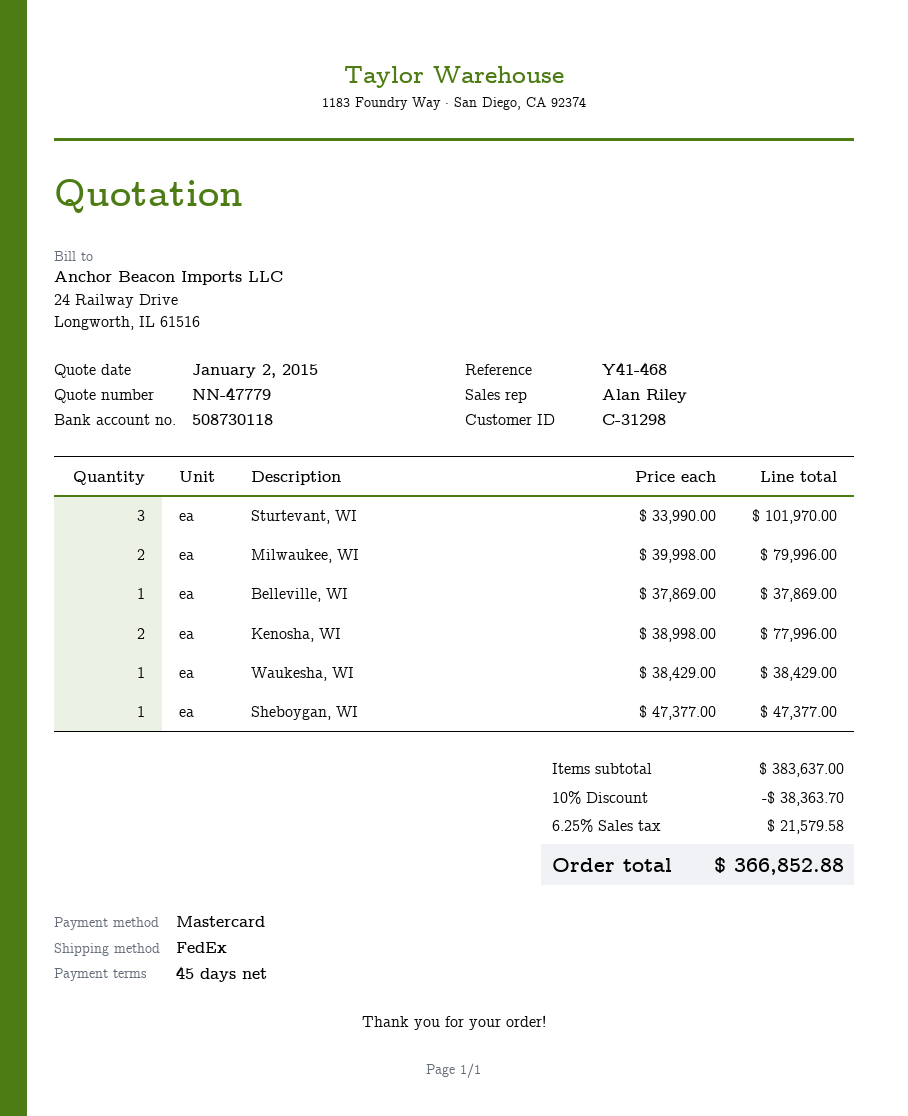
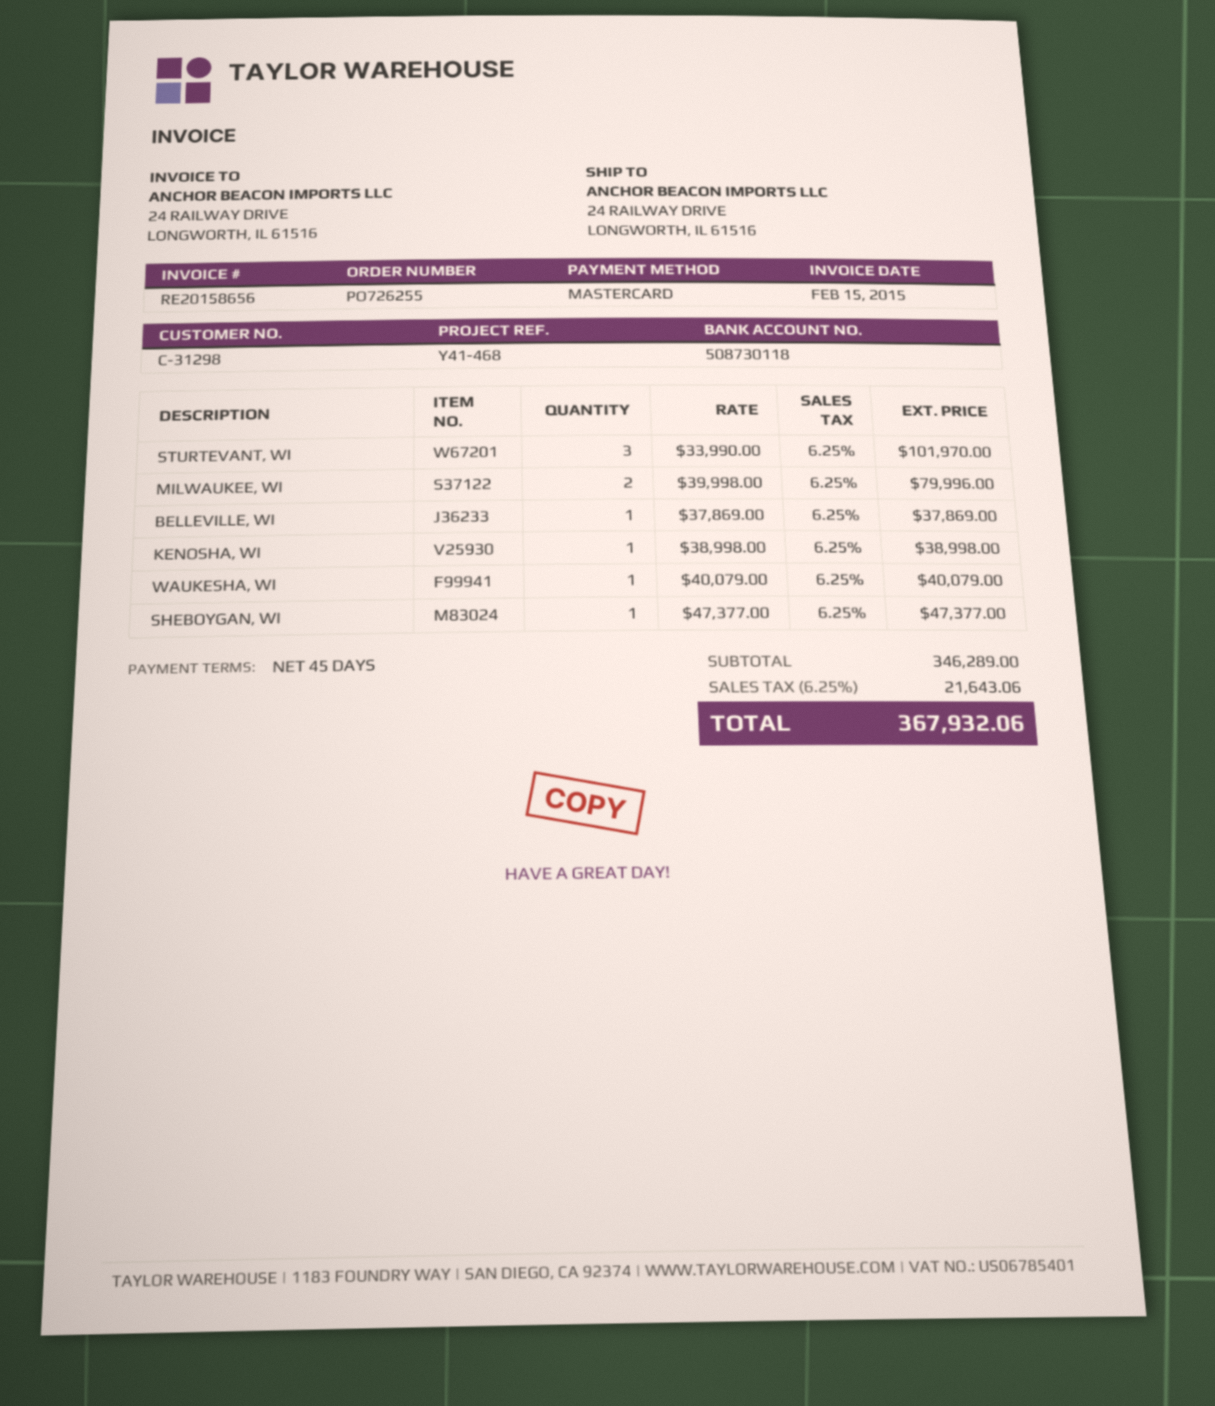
Kenosha, WI: 2 x 38998.00 = 77996.00 -> 1 x 38998.00 = 38998.00
Waukesha, WI: 1 x 38429.00 = 38429.00 -> 1 x 40079.00 = 40079.00
subtotal: 383637.00 -> 346289.00
discount: 10% = 38363.70 -> none
tax: 6.25% = 21579.58 -> 6.25% = 21643.06
total: 366852.88 -> 367932.06

